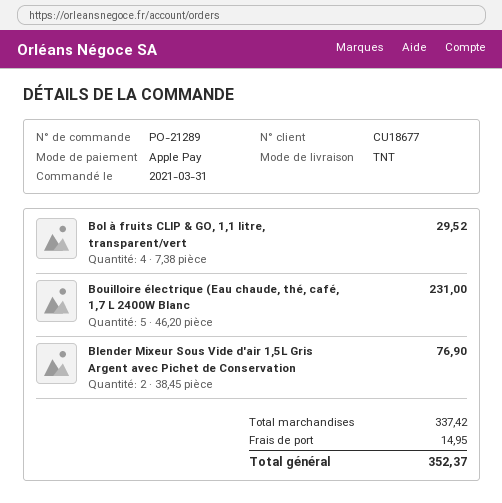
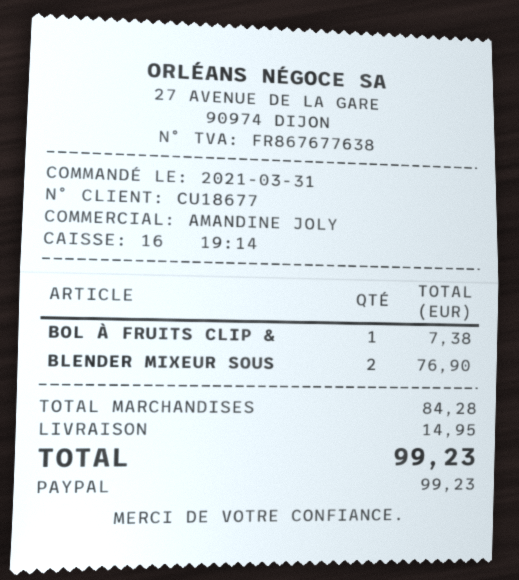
payment method: Apple Pay -> PayPal
Bol à fruits CLIP & GO, 1,1 litre, transparent/vert: 4 for 29.52 -> 1 for 7.38
Bouilloire électrique (Eau chaude, thé, café, 1,7 L 2400W Blanc: 5 for 231.00 -> none
subtotal: 337.42 -> 84.28
total: 352.37 -> 99.23

